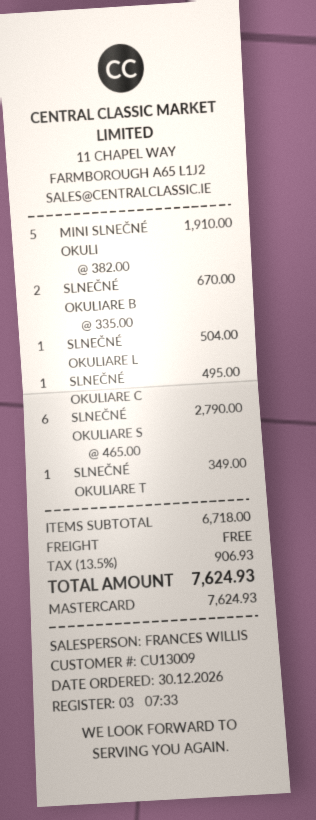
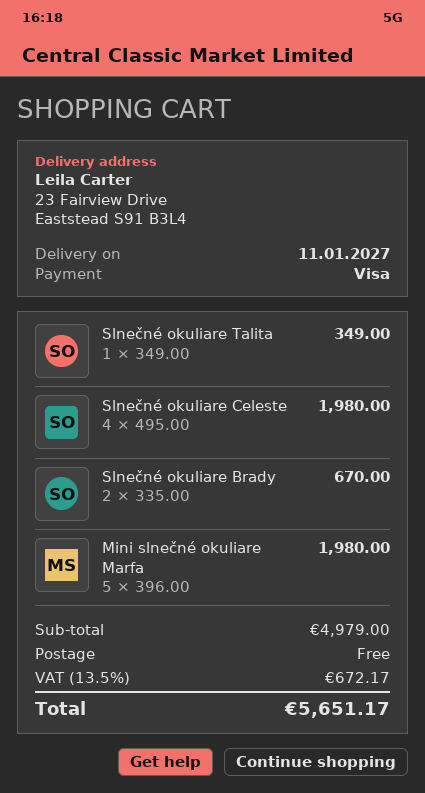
payment method: Mastercard -> Visa
MINI SLNEČNÉ OKULI: 5 x 382.00 = 1910.00 -> 5 x 396.00 = 1980.00
SLNEČNÉ OKULIARE L: 1 x 504.00 = 504.00 -> none
SLNEČNÉ OKULIARE C: 1 x 495.00 = 495.00 -> 4 x 495.00 = 1980.00
SLNEČNÉ OKULIARE S: 6 x 465.00 = 2790.00 -> none
subtotal: 6718.00 -> 4979.00
tax: 13.5% = 906.93 -> 13.5% = 672.17
total: 7624.93 -> 5651.17

